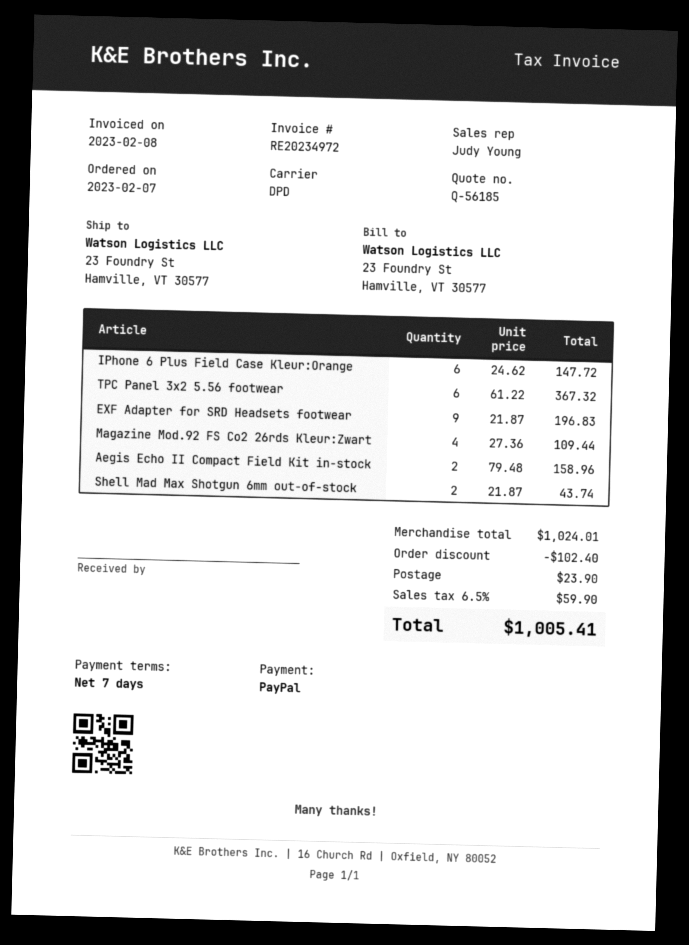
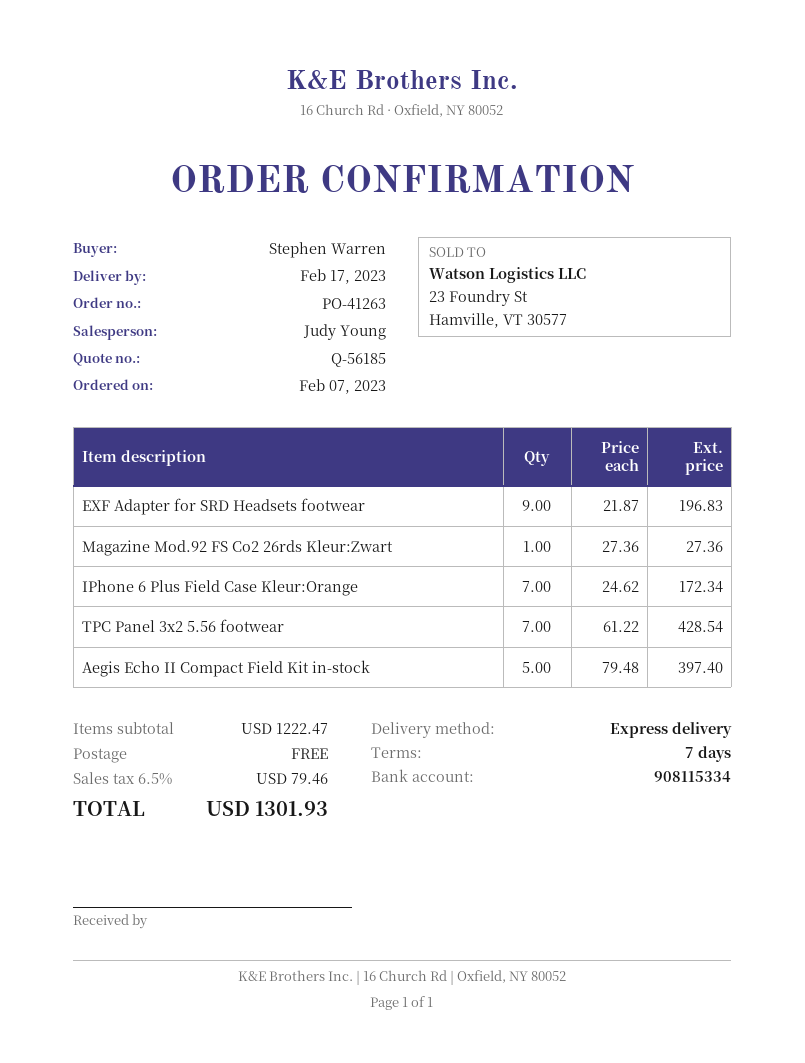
shipping method: DPD -> express
IPhone 6 Plus Field Case Kleur:Orange: 6 x 24.62 = 147.72 -> 7 x 24.62 = 172.34
TPC Panel 3x2 5.56 footwear: 6 x 61.22 = 367.32 -> 7 x 61.22 = 428.54
Magazine Mod.92 FS Co2 26rds Kleur:Zwart: 4 x 27.36 = 109.44 -> 1 x 27.36 = 27.36
Aegis Echo II Compact Field Kit in-stock: 2 x 79.48 = 158.96 -> 5 x 79.48 = 397.40
Shell Mad Max Shotgun 6mm out-of-stock: 2 x 21.87 = 43.74 -> none
subtotal: 1024.01 -> 1222.47
discount: 102.40 -> none
shipping: 23.90 -> 0.00
tax: 6.5% = 59.90 -> 6.5% = 79.46
total: 1005.41 -> 1301.93

